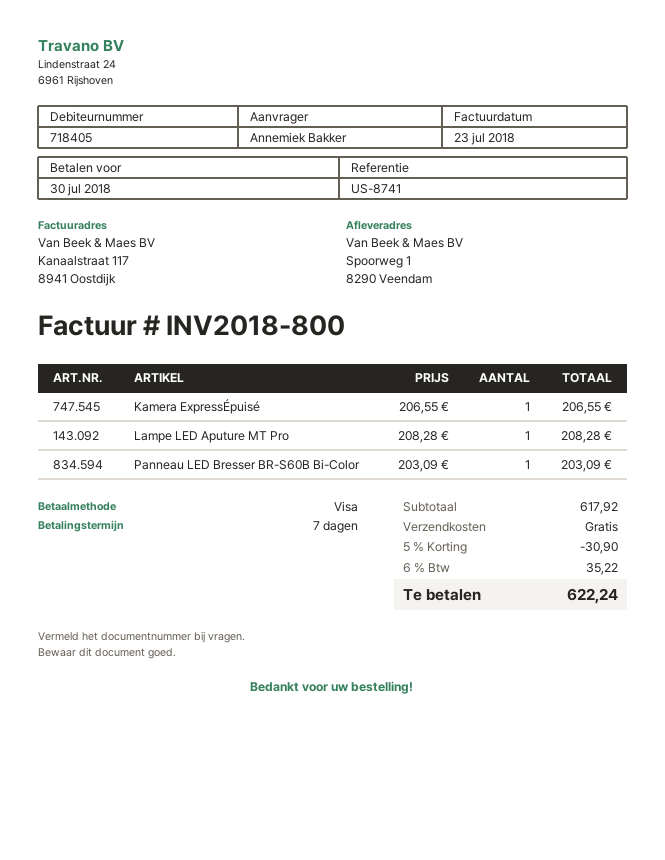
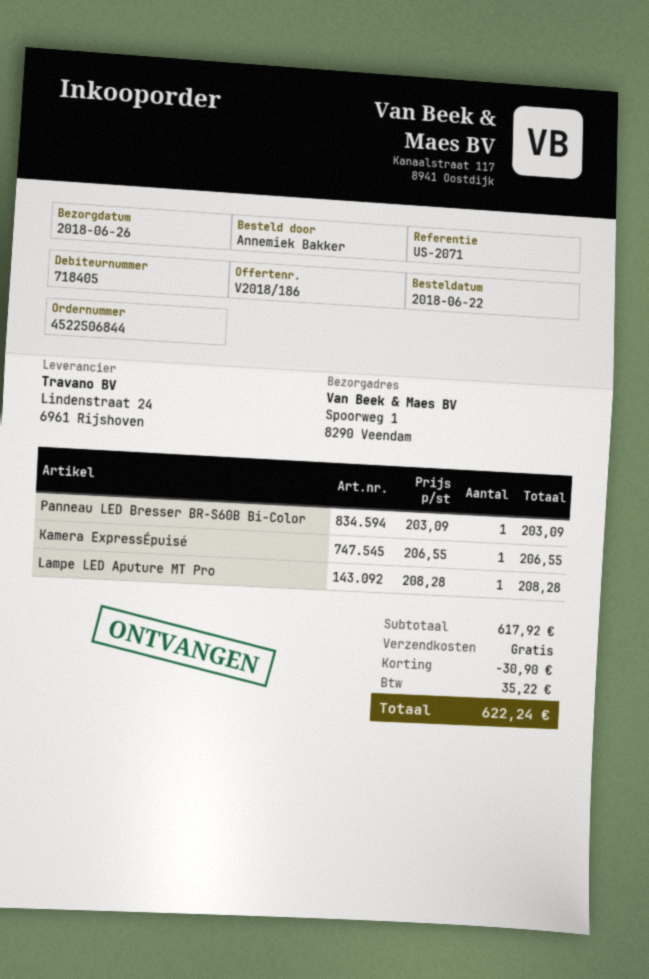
reference: US-8741 -> US-2071

